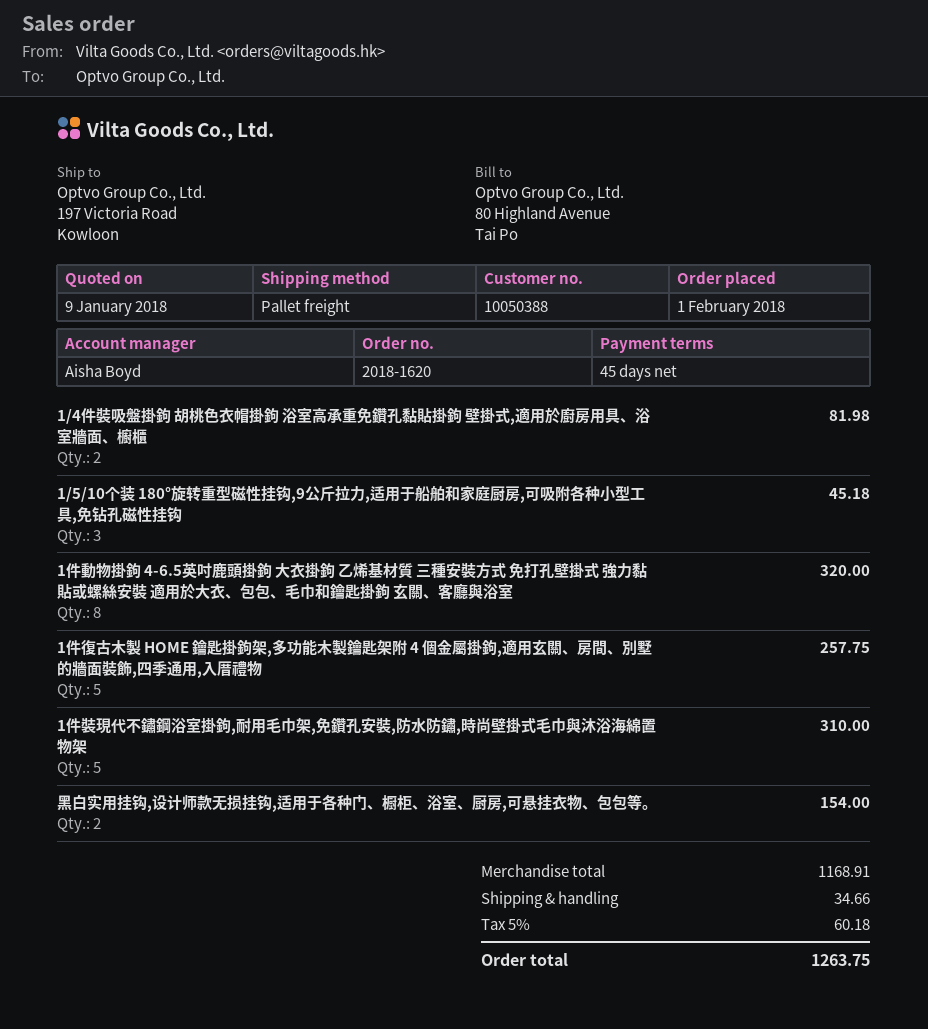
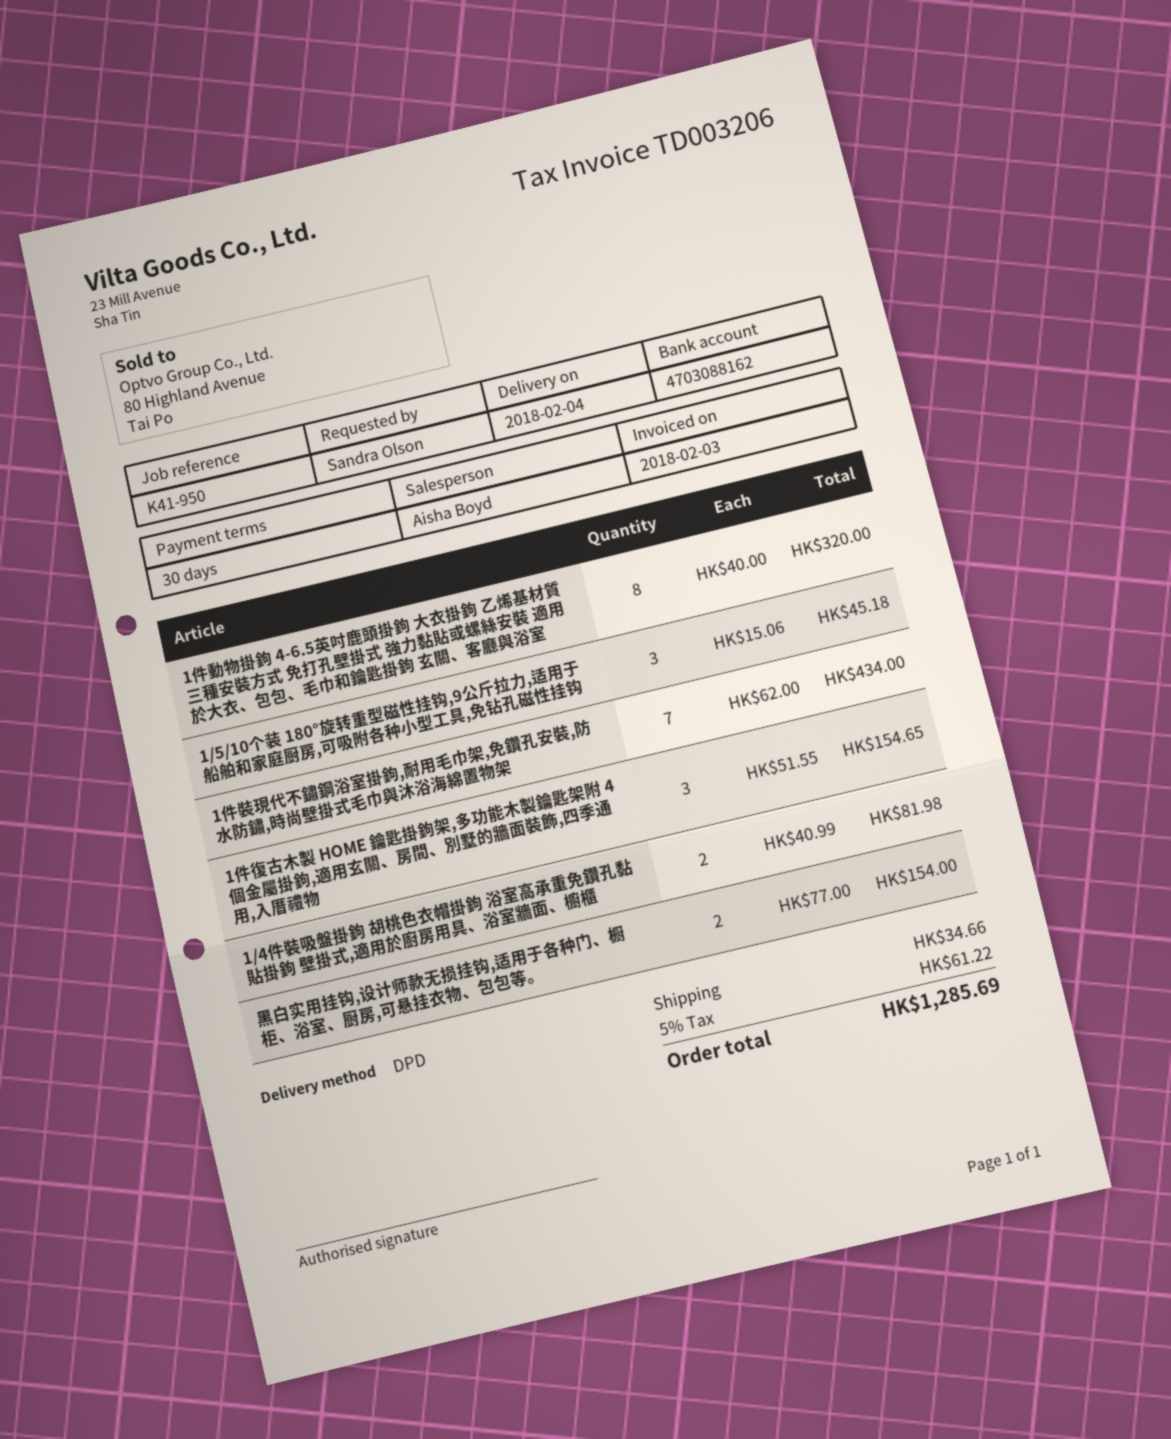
payment terms: 45 days -> 30 days
shipping method: pallet freight -> DPD
1件復古木製 HOME 鑰匙掛鉤架,多功能木製鑰匙架附 4 個金屬掛鉤,適用玄關、房間、別墅的牆面裝飾,四季通用,入厝禮物: 5 for 257.75 -> 3 for 154.65
1件裝現代不鏽鋼浴室掛鉤,耐用毛巾架,免鑽孔安裝,防水防鏽,時尚壁掛式毛巾與沐浴海綿置物架: 5 for 310.00 -> 7 for 434.00
tax: 5% = 60.18 -> 5% = 61.22
total: 1263.75 -> 1285.69

